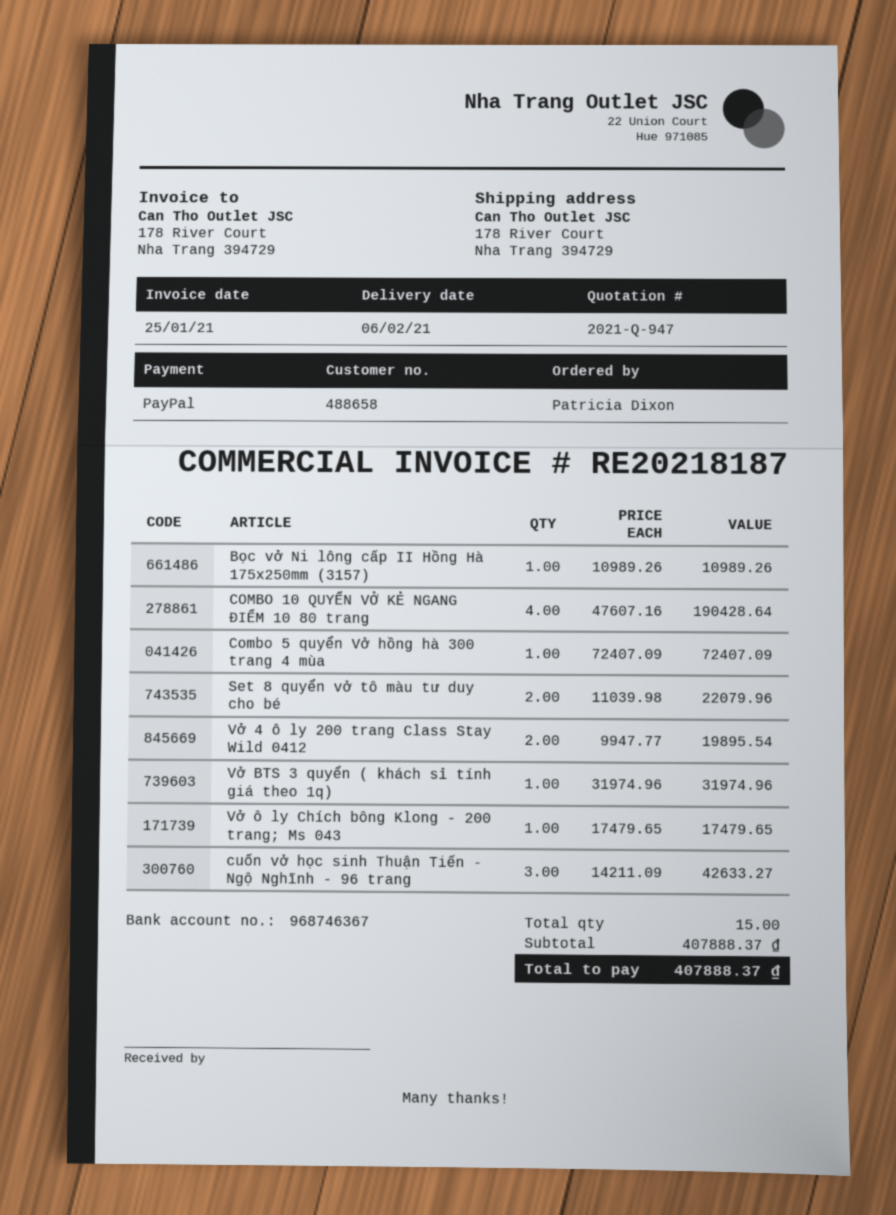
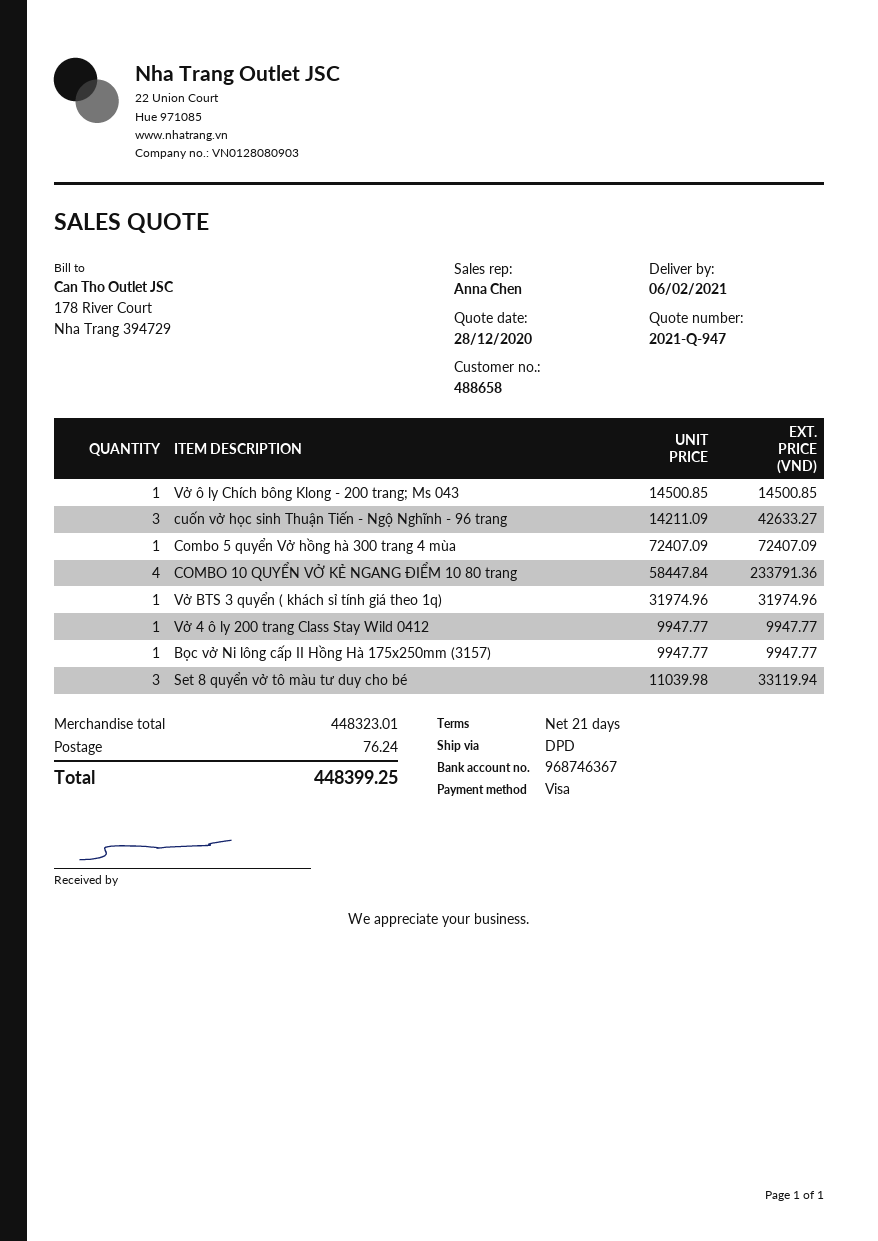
payment method: PayPal -> Visa
Bọc vở Ni lông cấp II Hồng Hà 175x250mm (3157): 1 x 10989.26 = 10989.26 -> 1 x 9947.77 = 9947.77
COMBO 10 QUYỂN VỞ KẺ NGANG ĐIỂM 10 80 trang: 4 x 47607.16 = 190428.64 -> 4 x 58447.84 = 233791.36
Set 8 quyển vở tô màu tư duy cho bé: 2 x 11039.98 = 22079.96 -> 3 x 11039.98 = 33119.94
Vở 4 ô ly 200 trang Class Stay Wild 0412: 2 x 9947.77 = 19895.54 -> 1 x 9947.77 = 9947.77
Vở ô ly Chích bông Klong - 200 trang; Ms 043: 1 x 17479.65 = 17479.65 -> 1 x 14500.85 = 14500.85
subtotal: 407888.37 -> 448323.01
shipping: none -> 76.24
total: 407888.37 -> 448399.25

